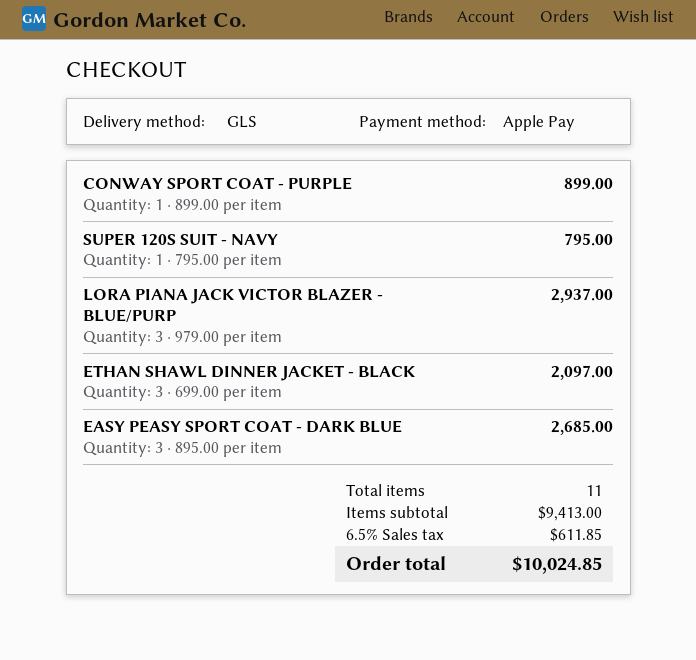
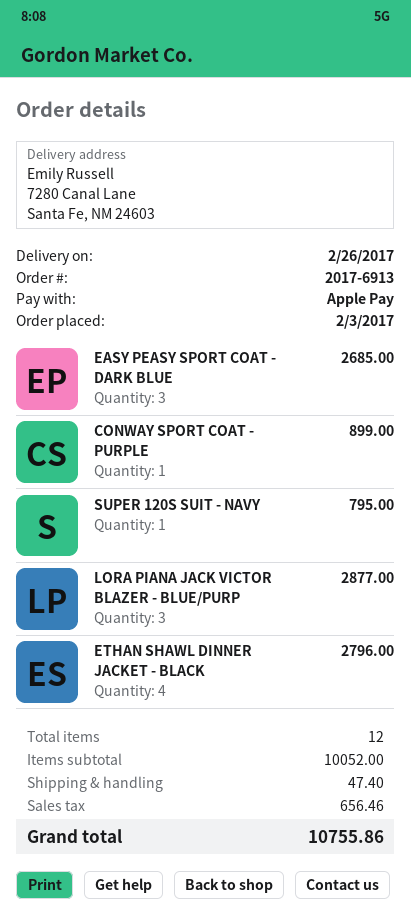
LORA PIANA JACK VICTOR BLAZER - BLUE/PURP: 3 for 2937.00 -> 3 for 2877.00
ETHAN SHAWL DINNER JACKET - BLACK: 3 for 2097.00 -> 4 for 2796.00
total quantity: 11 -> 12
subtotal: 9413.00 -> 10052.00
shipping: none -> 47.40
tax: 611.85 -> 656.46
total: 10024.85 -> 10755.86

